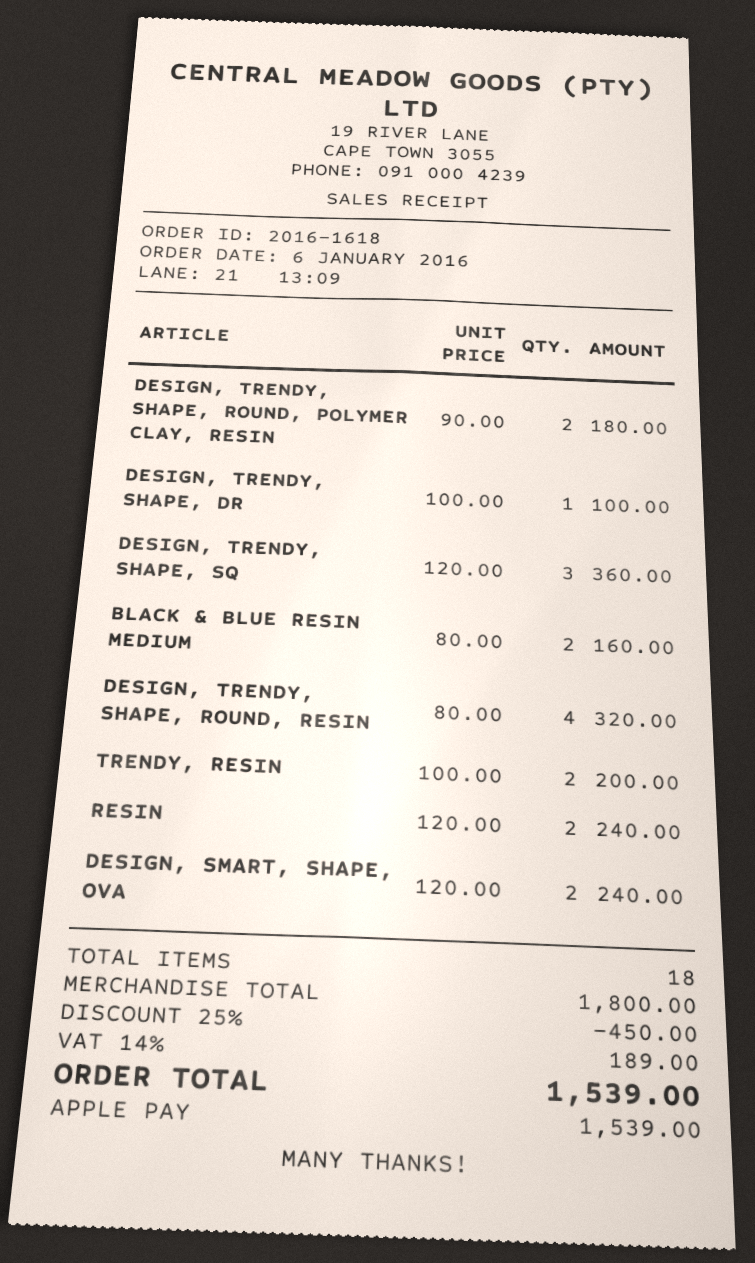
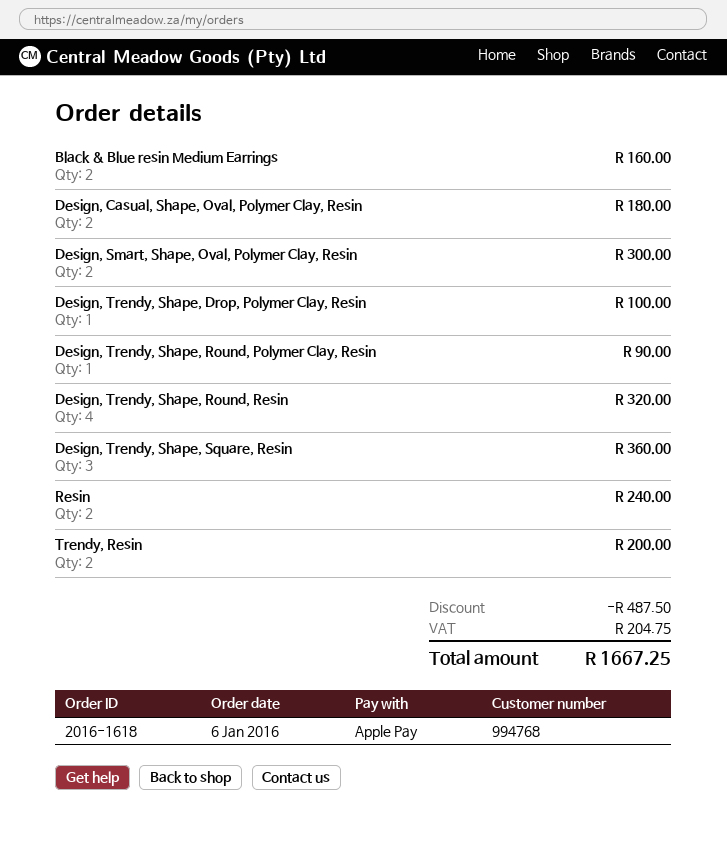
DESIGN, TRENDY, SHAPE, ROUND, POLYMER CLAY, RESIN: 2 for 180.00 -> 1 for 90.00
DESIGN, SMART, SHAPE, OVA: 2 for 240.00 -> 2 for 300.00
Design, Casual, Shape, Oval, Polymer Clay, Resin: none -> 2 for 180.00
discount: 450.00 -> 487.50
tax: 189.00 -> 204.75
total: 1539.00 -> 1667.25

